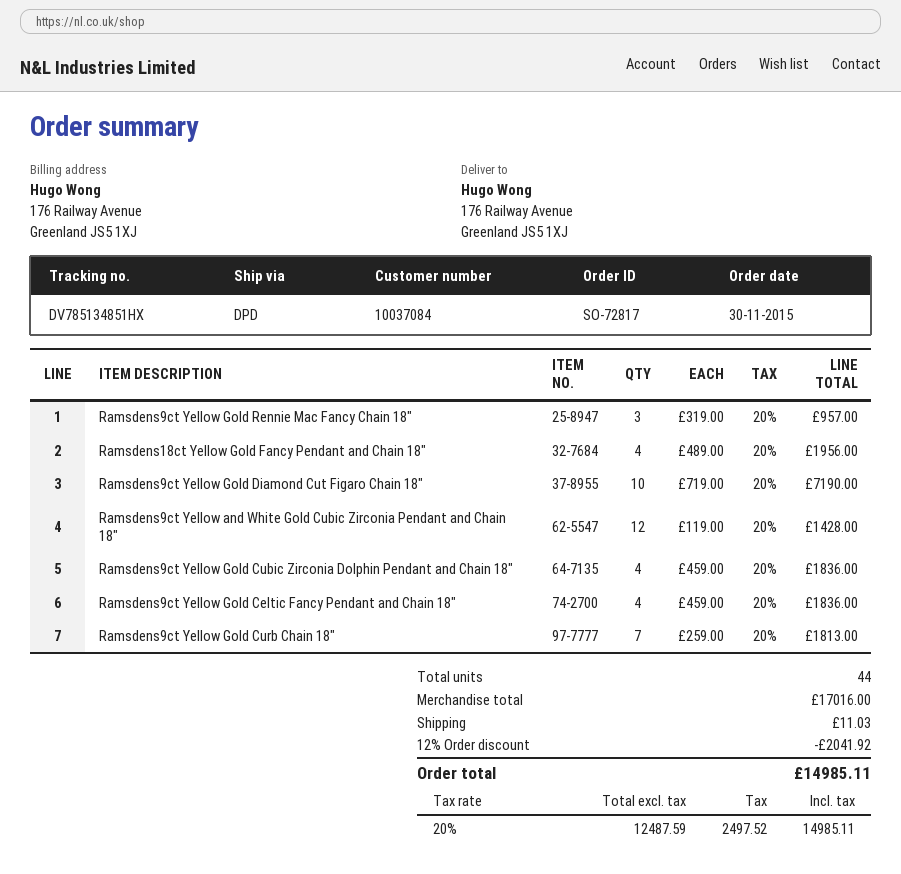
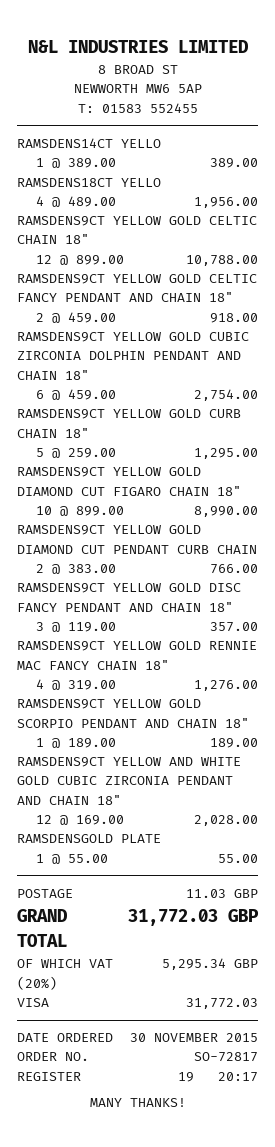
Ramsdens9ct Yellow Gold Rennie Mac Fancy Chain 18": 3 x 319.00 = 957.00 -> 4 x 319.00 = 1276.00
Ramsdens9ct Yellow Gold Diamond Cut Figaro Chain 18": 10 x 719.00 = 7190.00 -> 10 x 899.00 = 8990.00
Ramsdens9ct Yellow and White Gold Cubic Zirconia Pendant and Chain 18": 12 x 119.00 = 1428.00 -> 12 x 169.00 = 2028.00
Ramsdens9ct Yellow Gold Cubic Zirconia Dolphin Pendant and Chain 18": 4 x 459.00 = 1836.00 -> 6 x 459.00 = 2754.00
Ramsdens9ct Yellow Gold Celtic Fancy Pendant and Chain 18": 4 x 459.00 = 1836.00 -> 2 x 459.00 = 918.00
Ramsdens9ct Yellow Gold Curb Chain 18": 7 x 259.00 = 1813.00 -> 5 x 259.00 = 1295.00
RAMSDENS14CT YELLO: none -> 1 x 389.00 = 389.00
RAMSDENS9CT YELLOW GOLD CELTIC CHAIN 18": none -> 12 x 899.00 = 10788.00
RAMSDENS9CT YELLOW GOLD DIAMOND CUT PENDANT CURB CHAIN: none -> 2 x 383.00 = 766.00
RAMSDENS9CT YELLOW GOLD DISC FANCY PENDANT AND CHAIN 18": none -> 3 x 119.00 = 357.00
RAMSDENS9CT YELLOW GOLD SCORPIO PENDANT AND CHAIN 18": none -> 1 x 189.00 = 189.00
RAMSDENSGOLD PLATE: none -> 1 x 55.00 = 55.00
discount: 12% = 2041.92 -> none
tax: 20% = 2497.52 -> 20% = 5295.34
total: 14985.11 -> 31772.03

